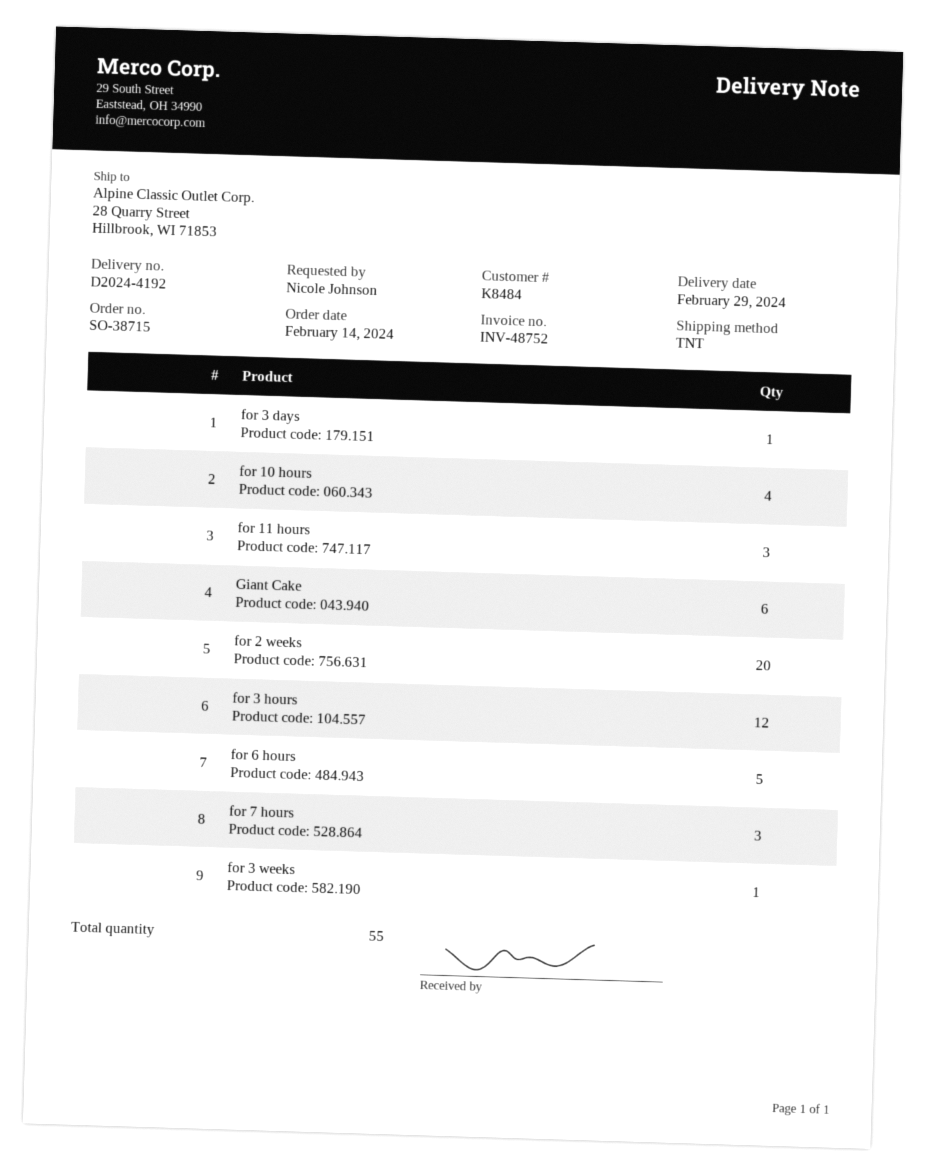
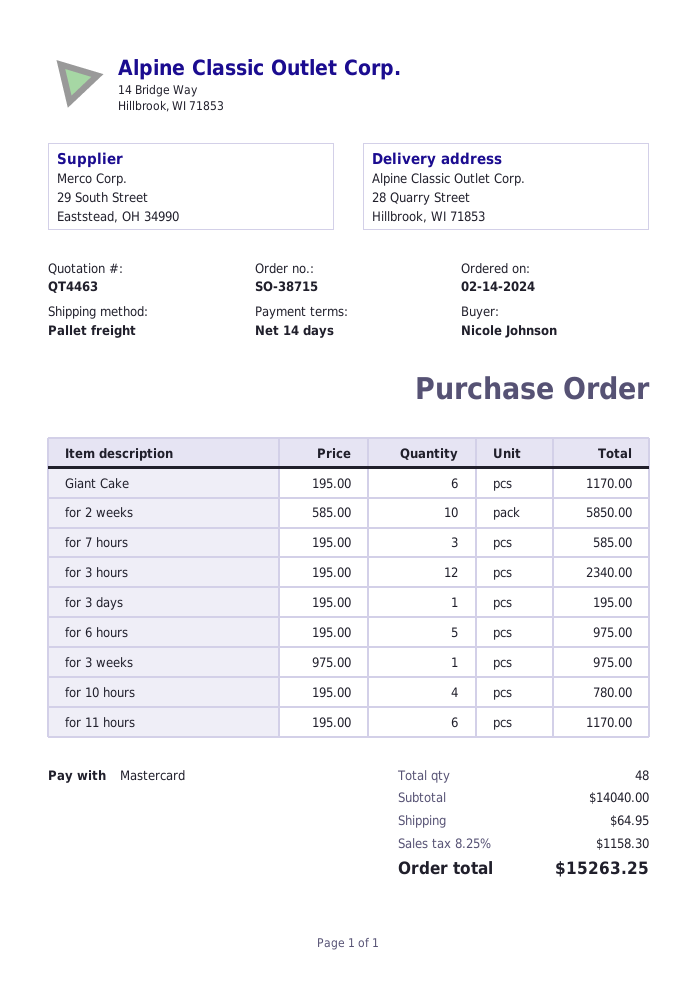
shipping method: TNT -> pallet freight
for 11 hours: 3 -> 6
for 2 weeks: 20 -> 10
total quantity: 55 -> 48

